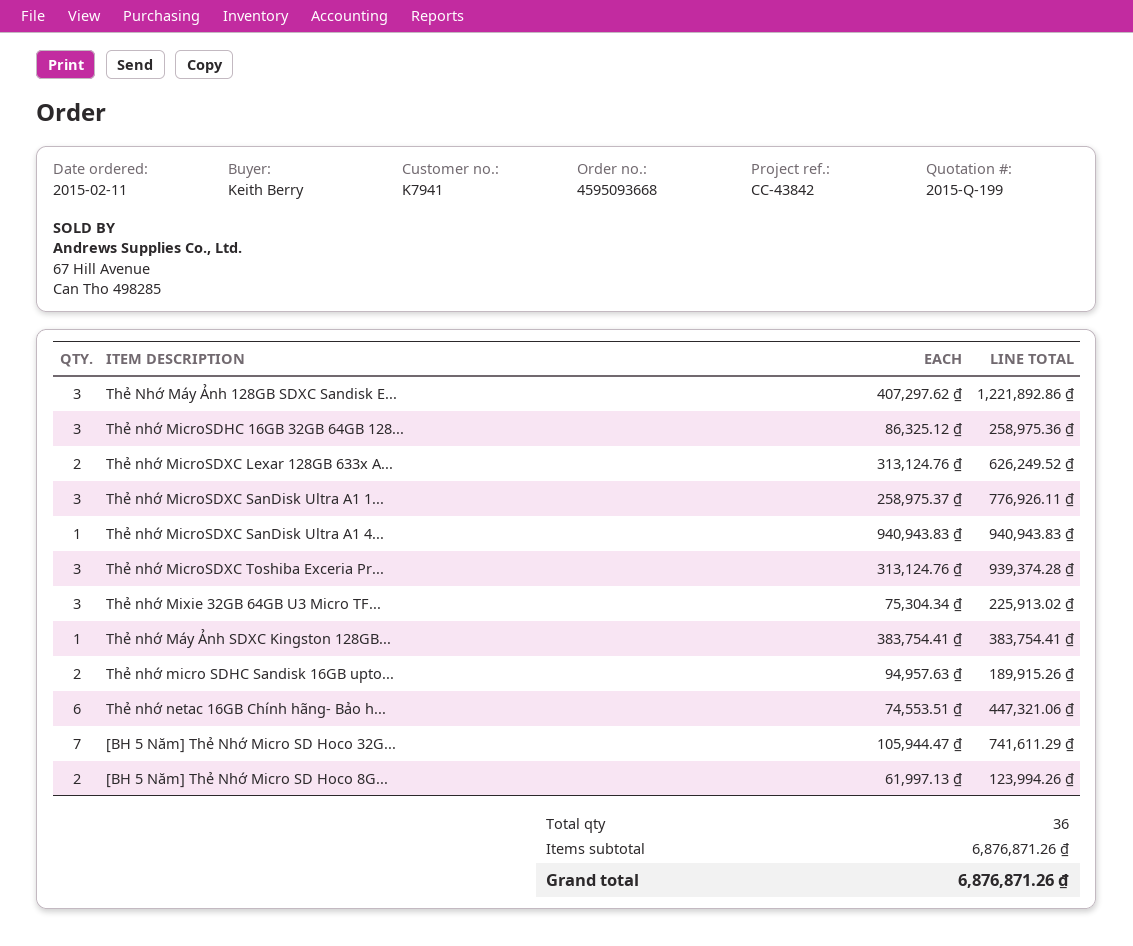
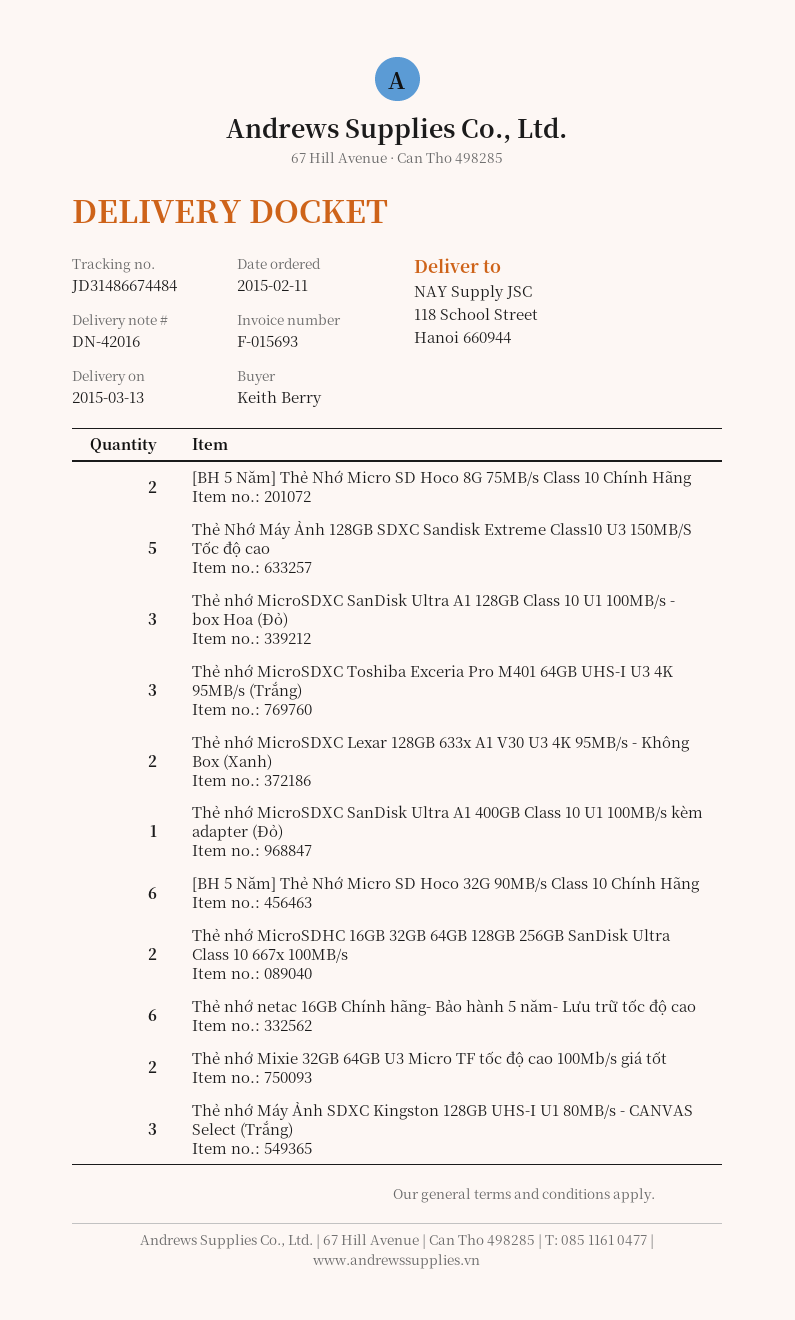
Thẻ Nhớ Máy Ảnh 128GB SDXC Sandisk E...: 3 -> 5
Thẻ nhớ MicroSDHC 16GB 32GB 64GB 128...: 3 -> 2
Thẻ nhớ Mixie 32GB 64GB U3 Micro TF...: 3 -> 2
Thẻ nhớ Máy Ảnh SDXC Kingston 128GB...: 1 -> 3
Thẻ nhớ micro SDHC Sandisk 16GB upto...: 2 -> none
[BH 5 Năm] Thẻ Nhớ Micro SD Hoco 32G...: 7 -> 6

